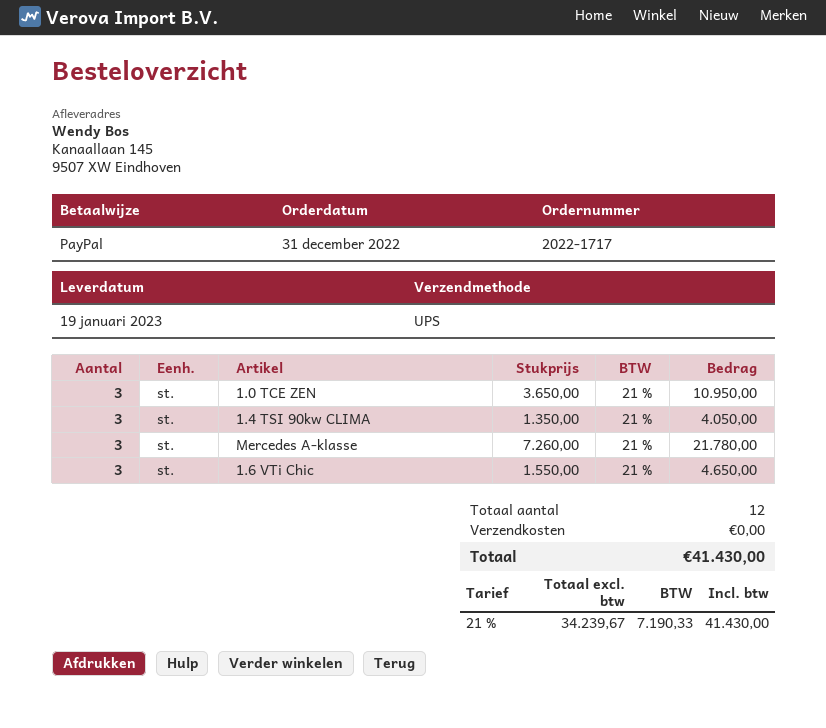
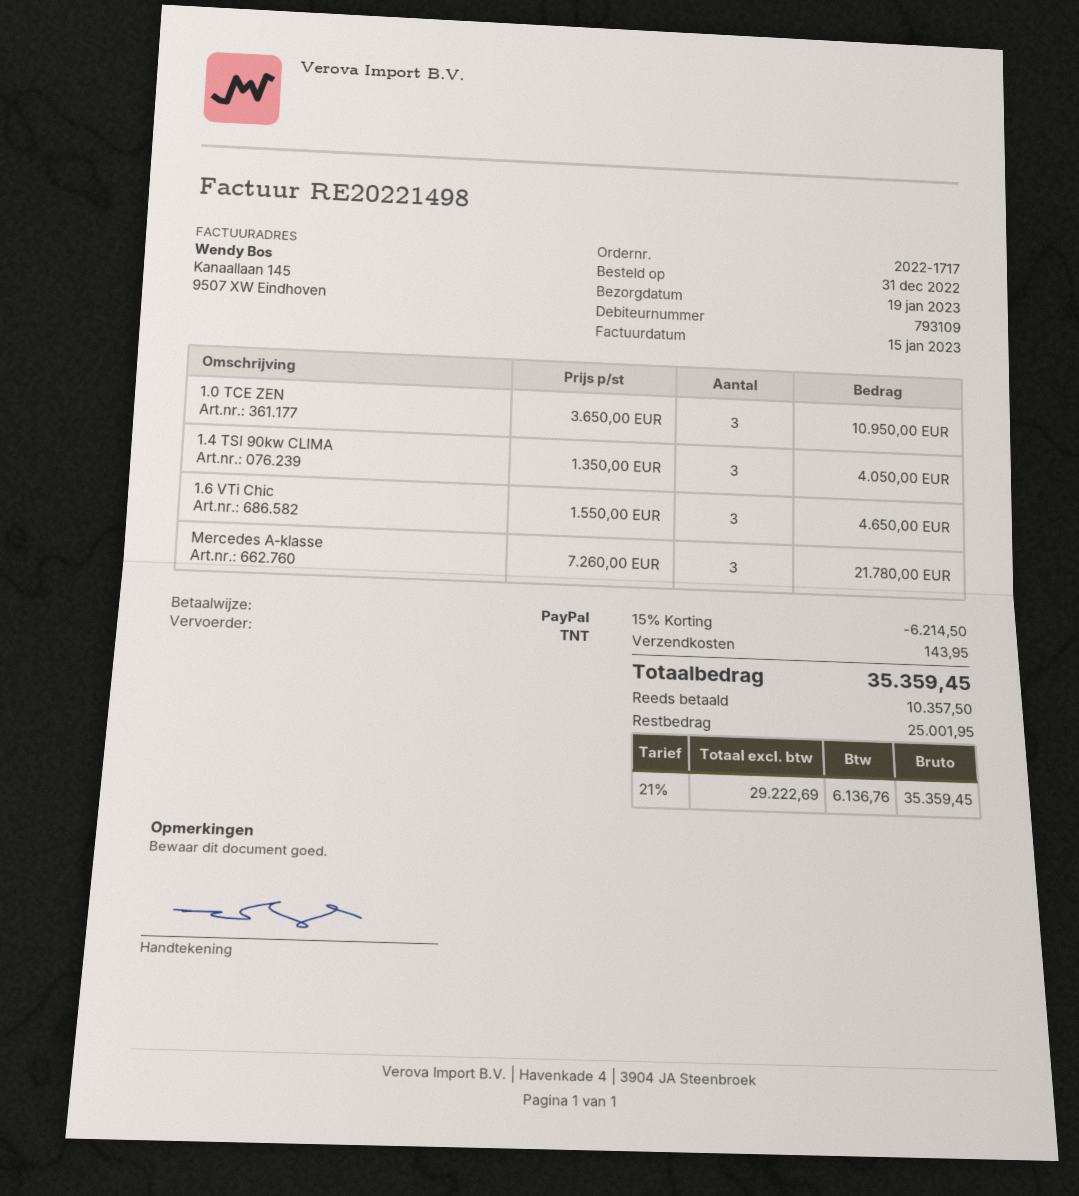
shipping method: UPS -> TNT
discount: none -> 15% = 6214.50
shipping: 0.00 -> 143.95
net: 34239.67 -> 29222.69
tax: 21% = 7190.33 -> 21% = 6136.76
total: 41430.00 -> 35359.45

